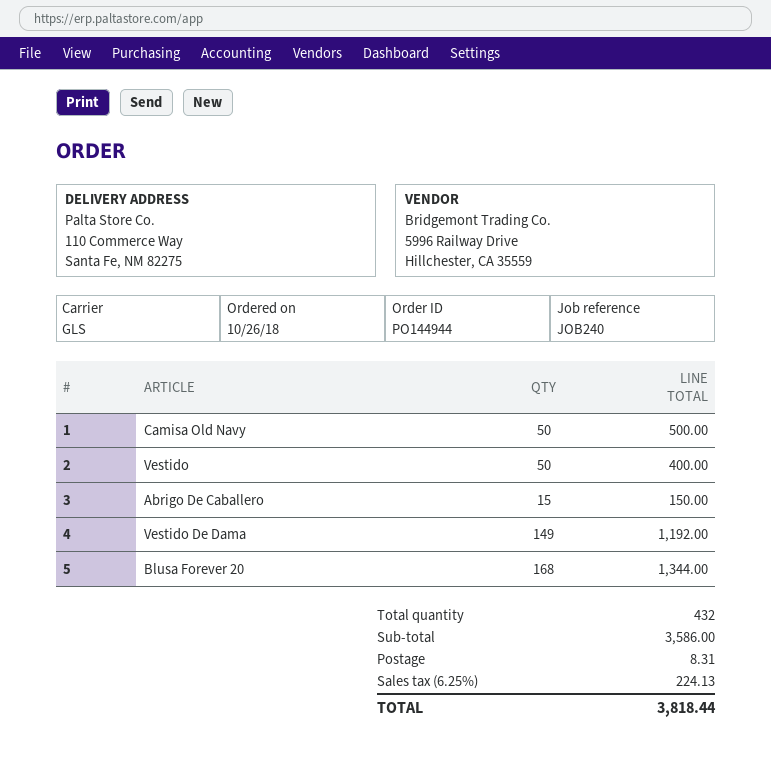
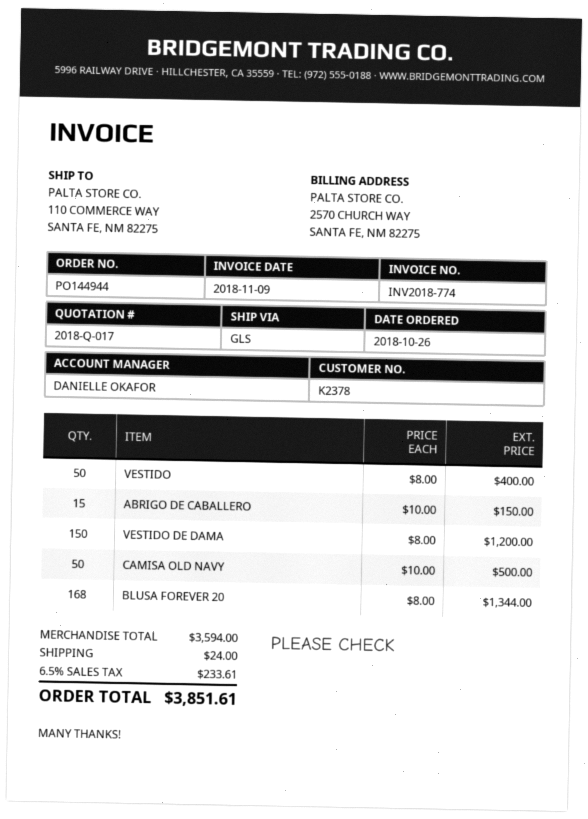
Vestido De Dama: 149 for 1192.00 -> 150 for 1200.00
subtotal: 3586.00 -> 3594.00
shipping: 8.31 -> 24.00
tax: 6.25% = 224.13 -> 6.5% = 233.61
total: 3818.44 -> 3851.61

